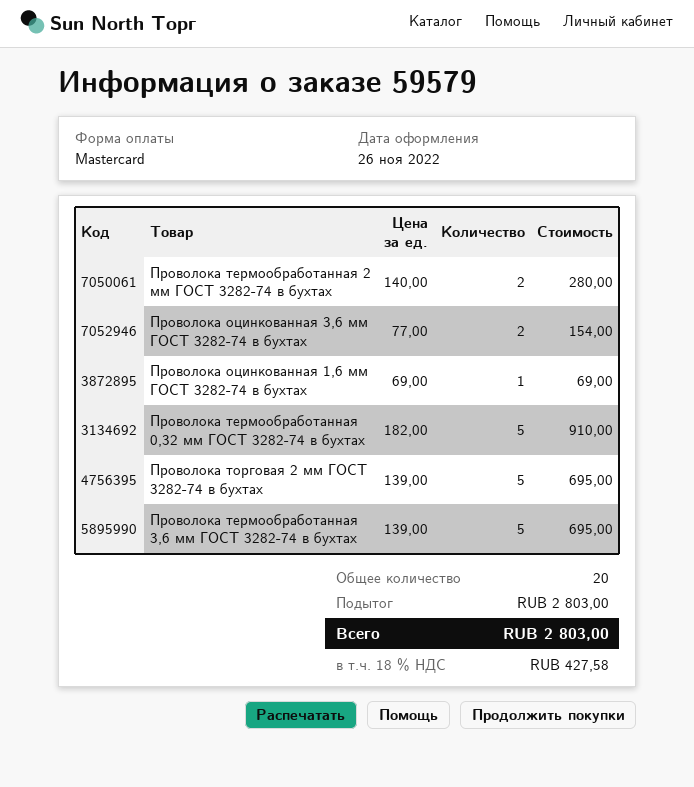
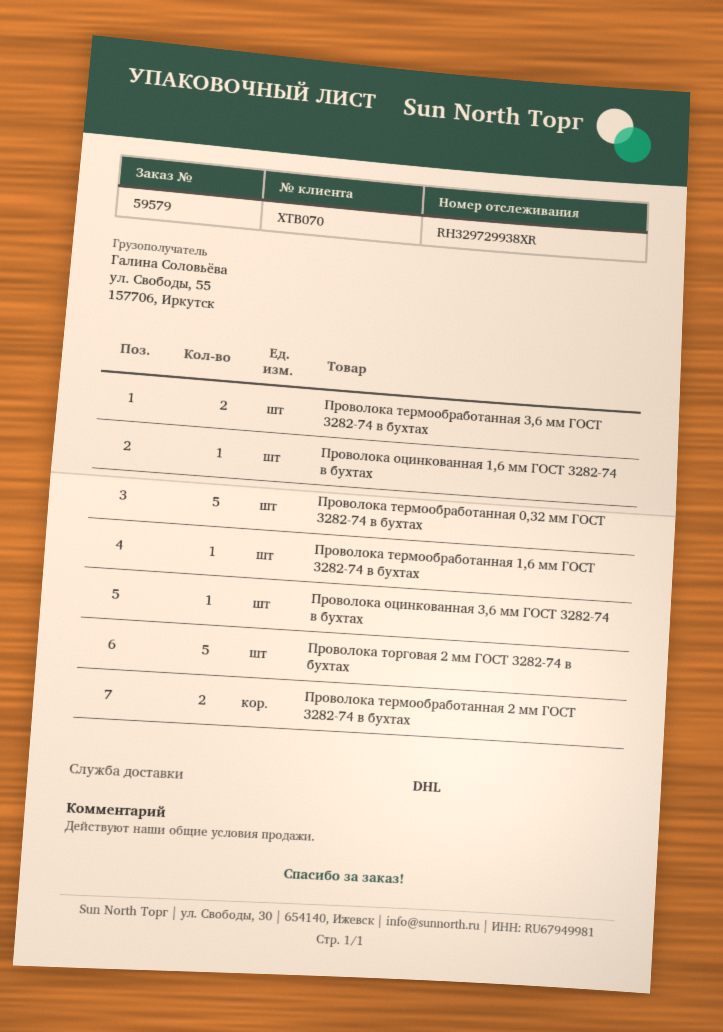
Проволока оцинкованная 3,6 мм ГОСТ 3282-74 в бухтах: 2 -> 1
Проволока термообработанная 3,6 мм ГОСТ 3282-74 в бухтах: 5 -> 2
Проволока термообработанная 1,6 мм ГОСТ 3282-74 в бухтах: none -> 1

